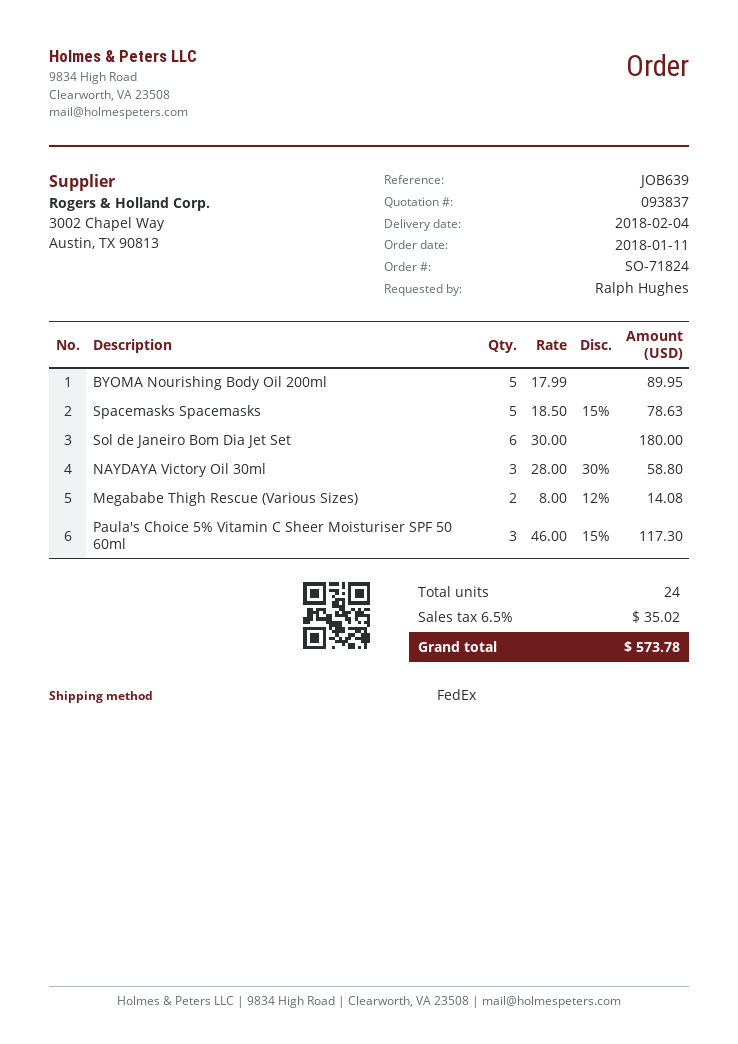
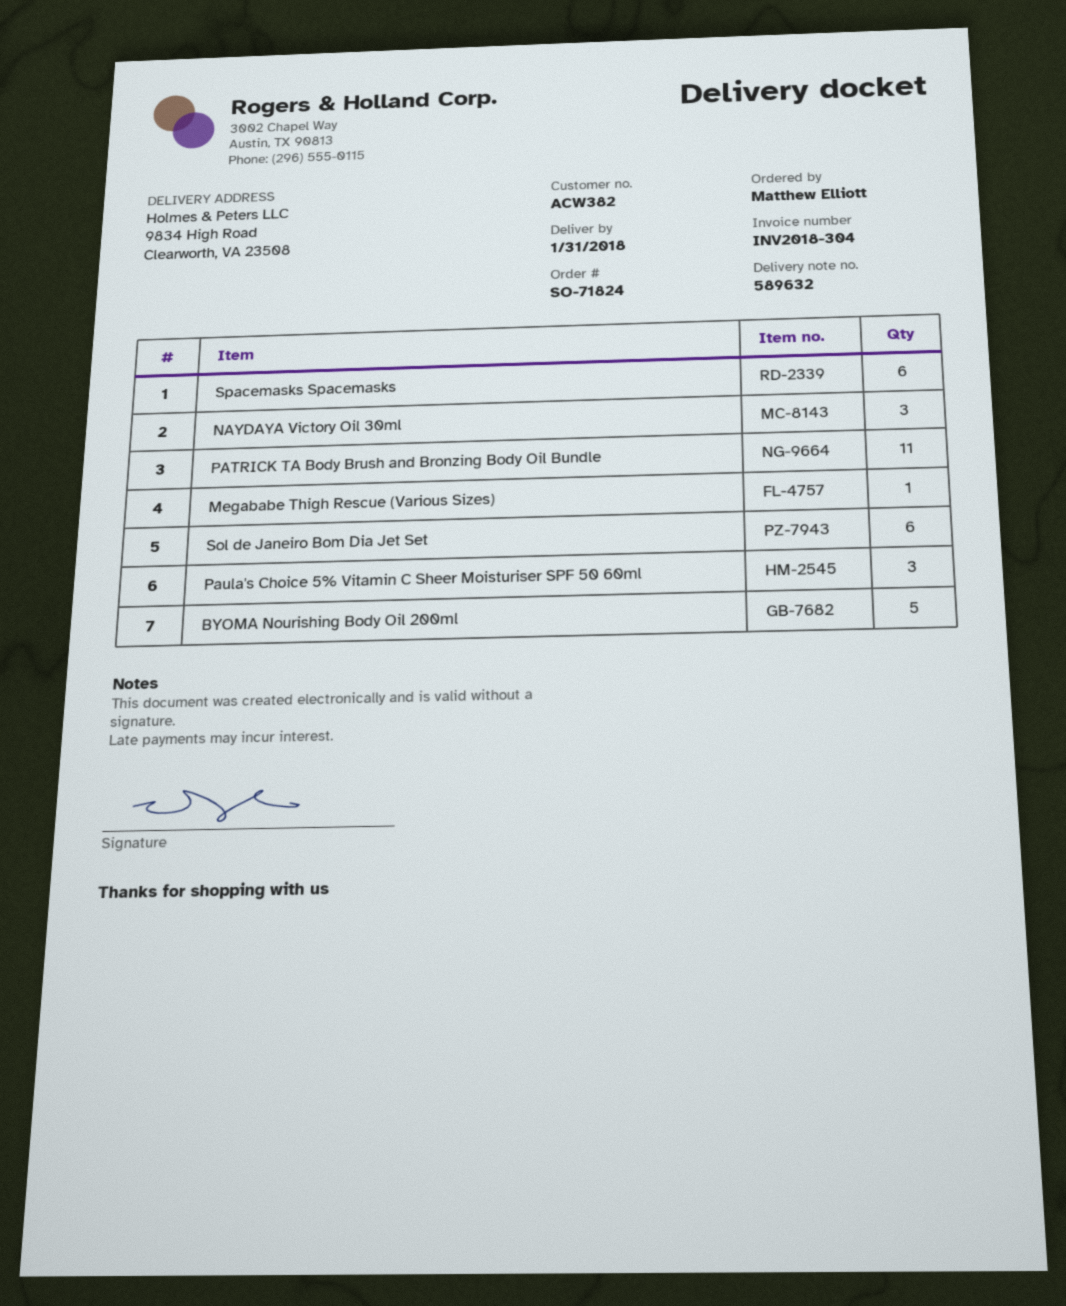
delivery date: 2018-02-04 -> 2018-01-31
ordered by: Ralph Hughes -> Matthew Elliott
Spacemasks Spacemasks: 5 -> 6
Megababe Thigh Rescue (Various Sizes): 2 -> 1
PATRICK TA Body Brush and Bronzing Body Oil Bundle: none -> 11

